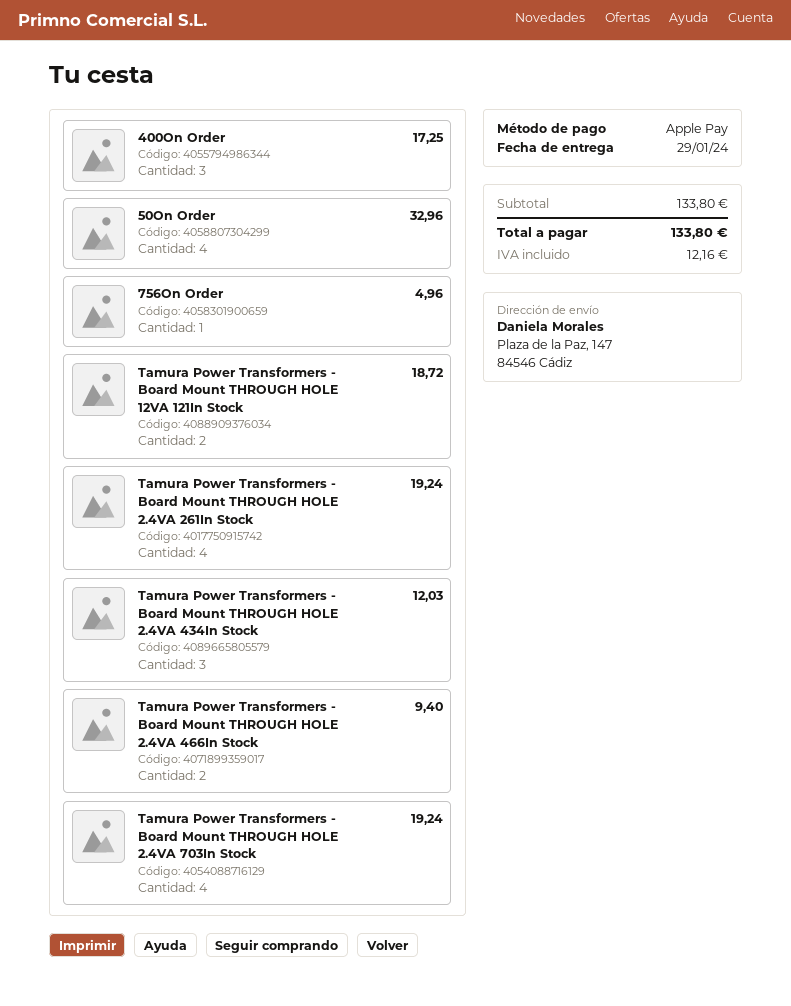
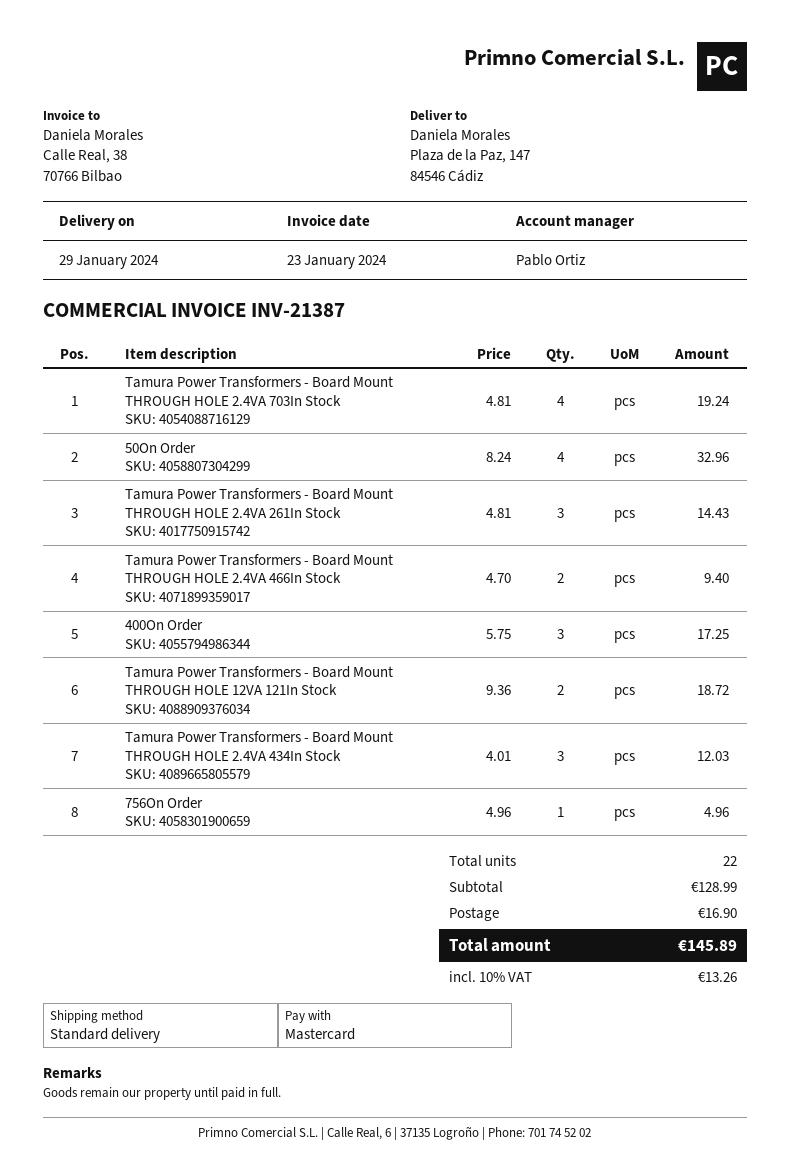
payment method: Apple Pay -> Mastercard
Tamura Power Transformers - Board Mount THROUGH HOLE 2.4VA 261In Stock: 4 for 19.24 -> 3 for 14.43
subtotal: 133.80 -> 128.99
shipping: none -> 16.90
tax: 12.16 -> 13.26
total: 133.80 -> 145.89

